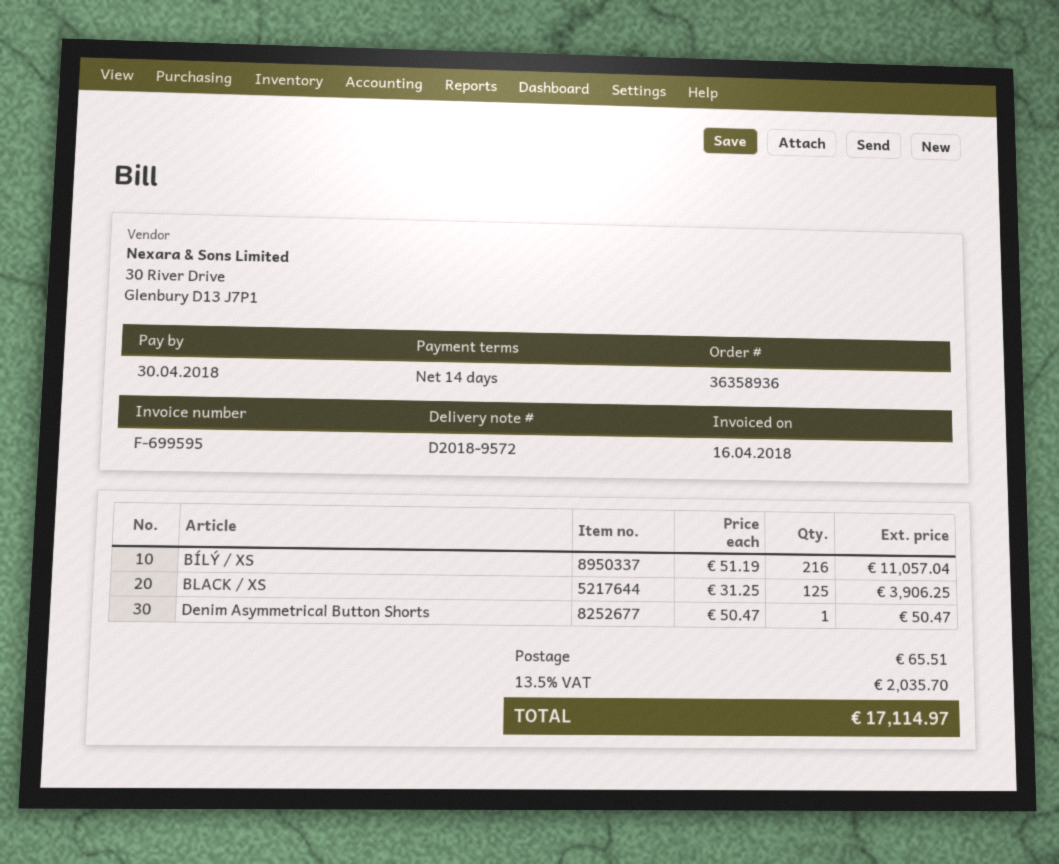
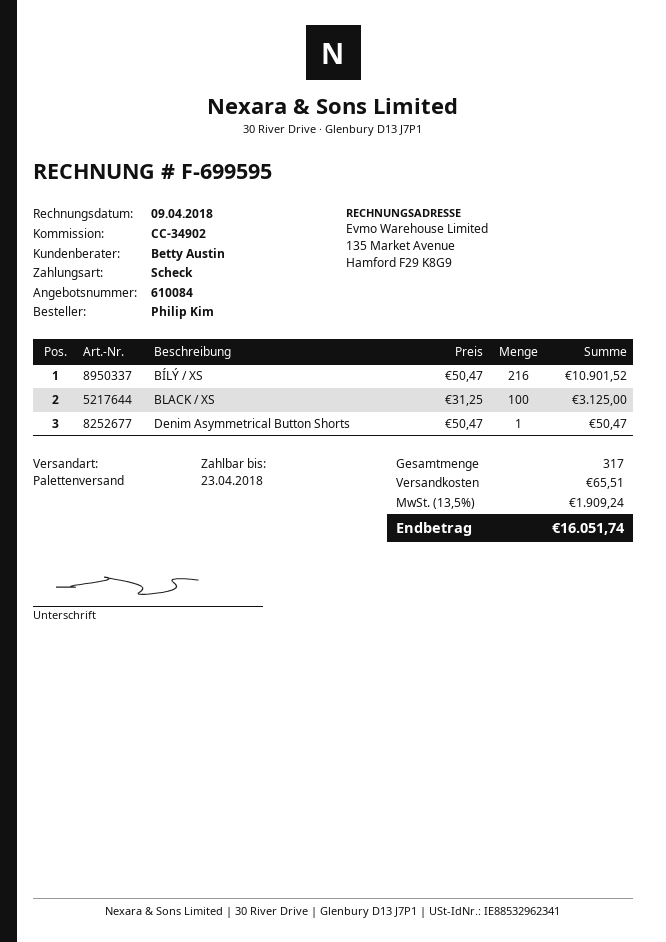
invoice date: 2018-04-16 -> 2018-04-09
due date: 2018-04-30 -> 2018-04-23
BÍLÝ / XS: 216 x 51.19 = 11057.04 -> 216 x 50.47 = 10901.52
BLACK / XS: 125 x 31.25 = 3906.25 -> 100 x 31.25 = 3125.00
tax: 13.5% = 2035.70 -> 13.5% = 1909.24
total: 17114.97 -> 16051.74

